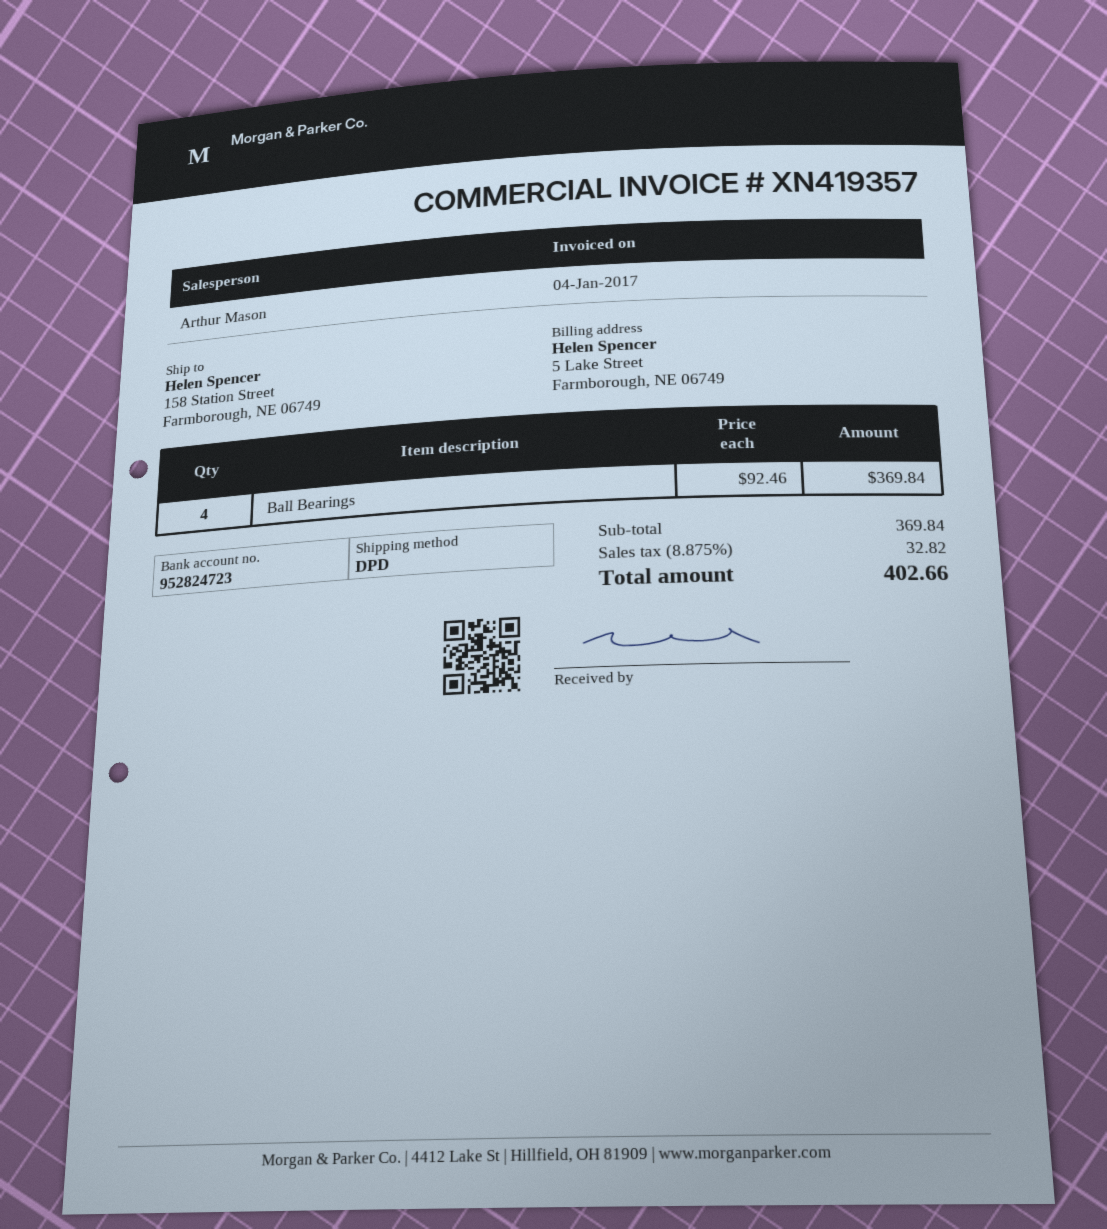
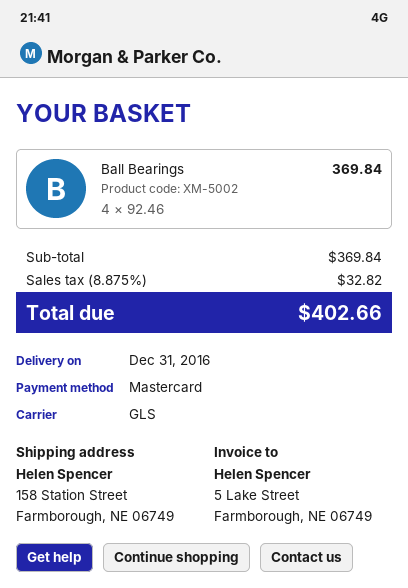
shipping method: DPD -> GLS

